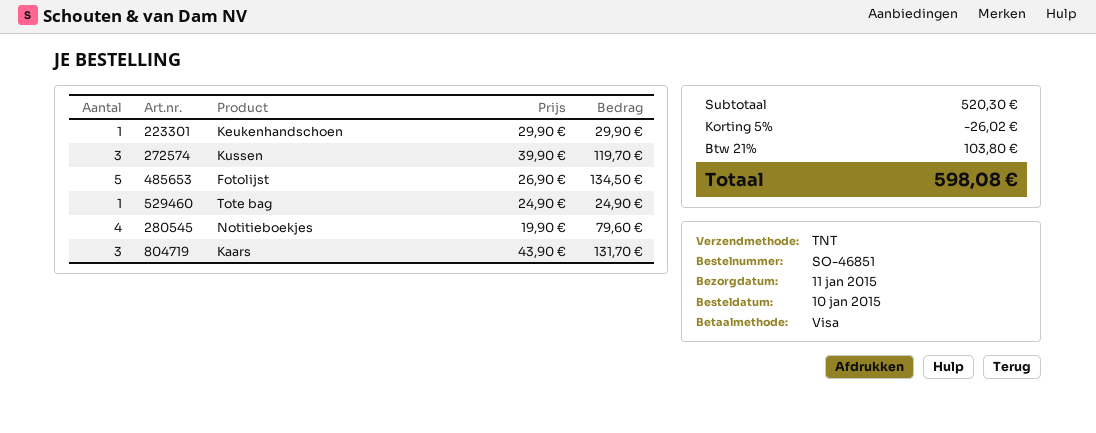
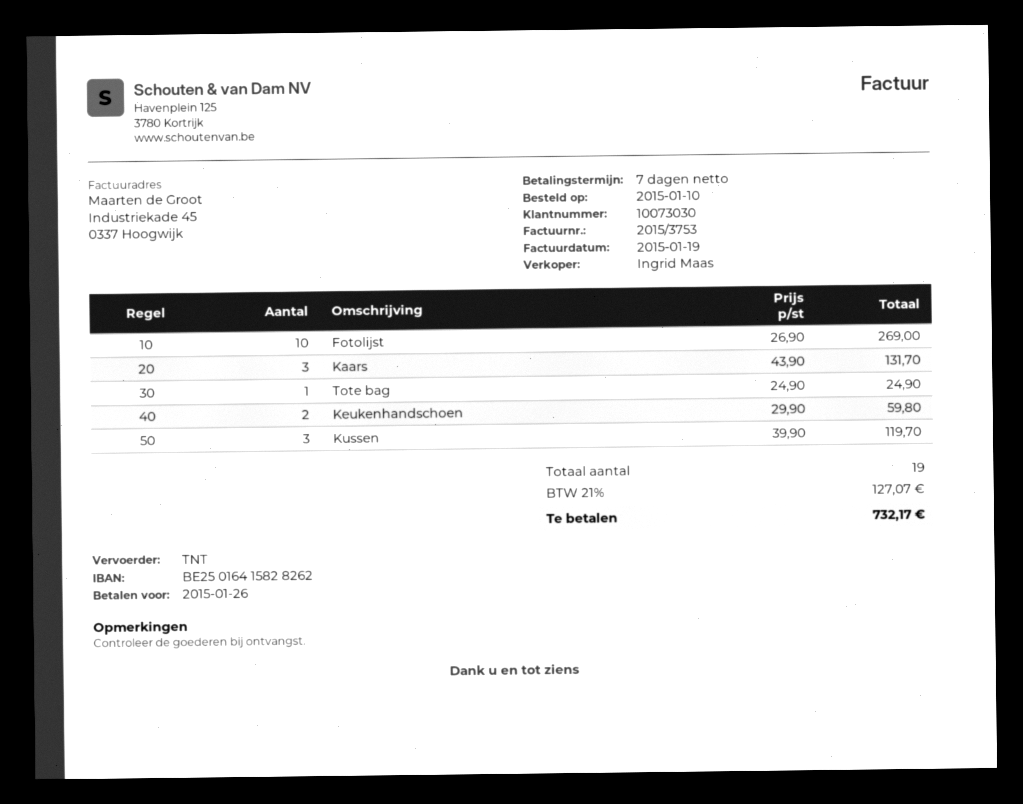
Keukenhandschoen: 1 x 29.90 = 29.90 -> 2 x 29.90 = 59.80
Fotolijst: 5 x 26.90 = 134.50 -> 10 x 26.90 = 269.00
Notitieboekjes: 4 x 19.90 = 79.60 -> none
discount: 5% = 26.02 -> none
tax: 21% = 103.80 -> 21% = 127.07
total: 598.08 -> 732.17

